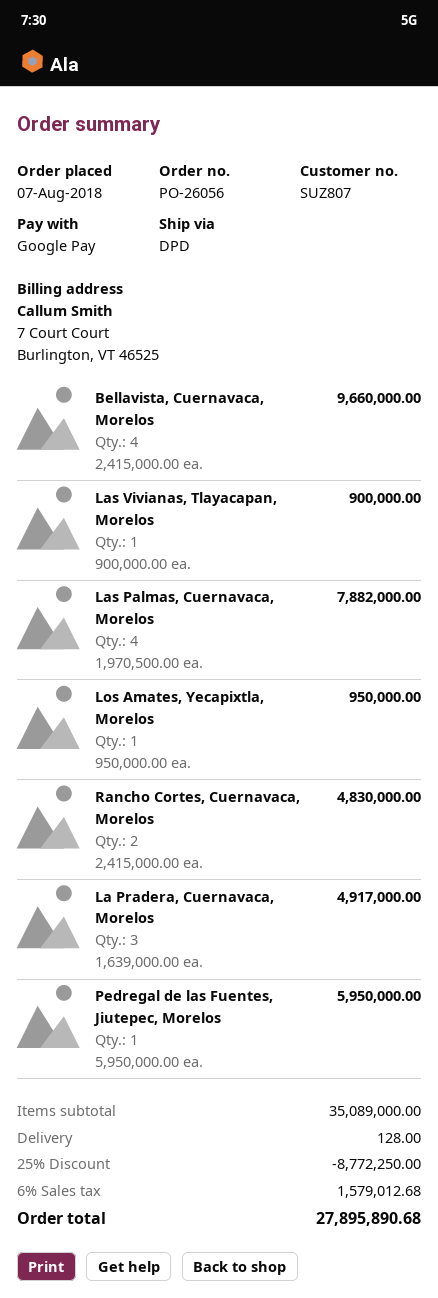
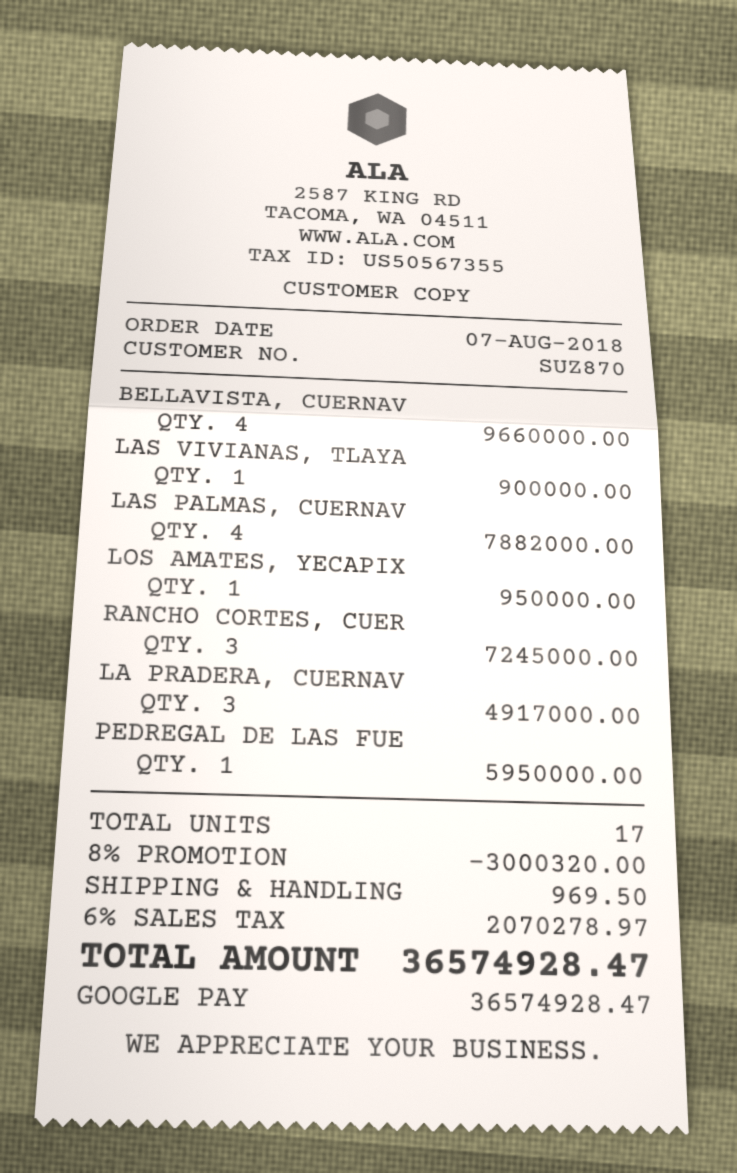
customer number: SUZ807 -> SUZ870
Rancho Cortes, Cuernavaca, Morelos: 2 for 4830000.00 -> 3 for 7245000.00
discount: 25% = 8772250.00 -> 8% = 3000320.00
shipping: 128.00 -> 969.50
tax: 6% = 1579012.68 -> 6% = 2070278.97
total: 27895890.68 -> 36574928.47

